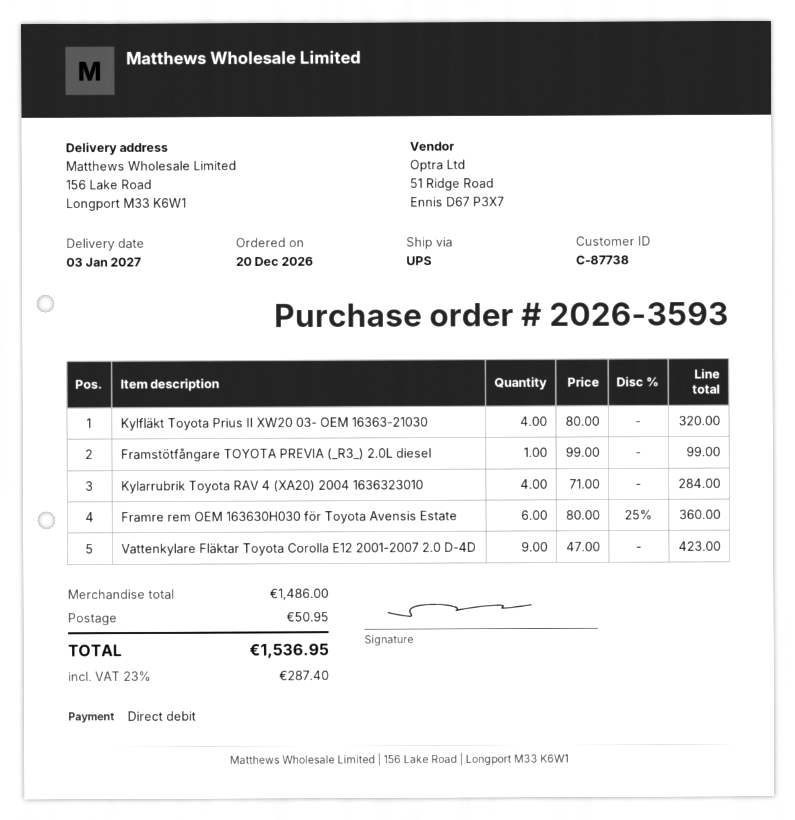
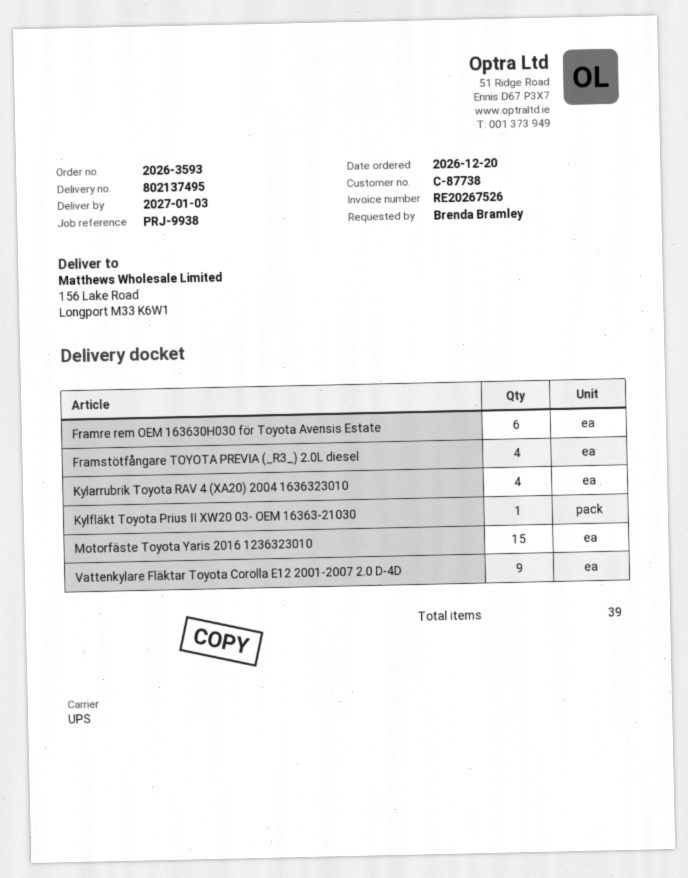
Kylfläkt Toyota Prius II XW20 03- OEM 16363-21030: 4 -> 1
Framstötfångare TOYOTA PREVIA (_R3_) 2.0L diesel: 1 -> 4
Motorfäste Toyota Yaris 2016 1236323010: none -> 15

